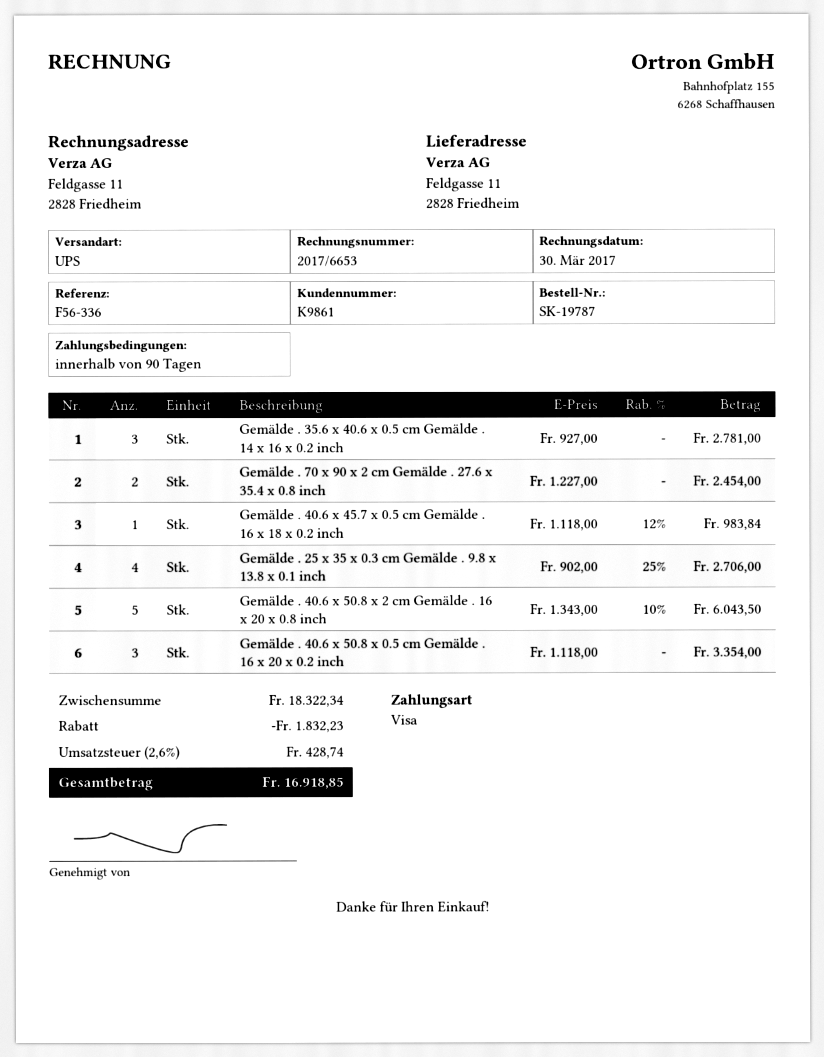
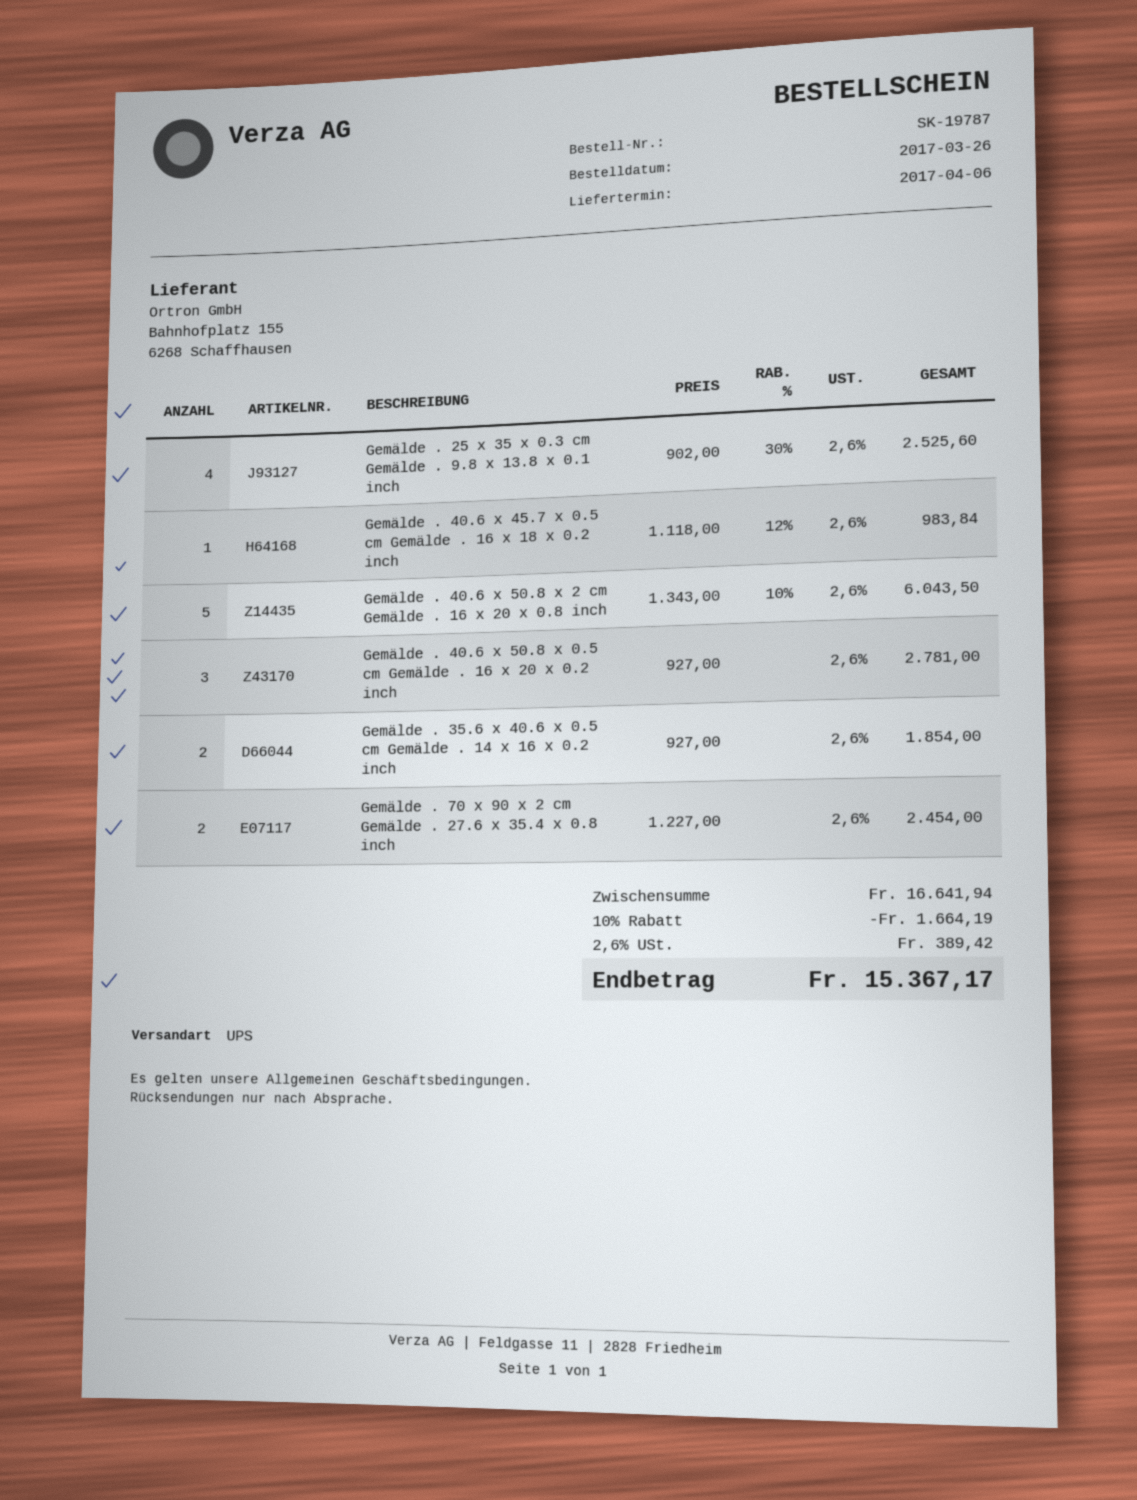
Gemälde . 35.6 x 40.6 x 0.5 cm Gemälde . 14 x 16 x 0.2 inch: 3 x 927.00 = 2781.00 -> 2 x 927.00 = 1854.00
Gemälde . 25 x 35 x 0.3 cm Gemälde . 9.8 x 13.8 x 0.1 inch: 4 x 902.00 - 25% = 2706.00 -> 4 x 902.00 - 30% = 2525.60
Gemälde . 40.6 x 50.8 x 0.5 cm Gemälde . 16 x 20 x 0.2 inch: 3 x 1118.00 = 3354.00 -> 3 x 927.00 = 2781.00
subtotal: 18322.34 -> 16641.94
discount: 1832.23 -> 1664.19
tax: 2.6% = 428.74 -> 2.6% = 389.42
total: 16918.85 -> 15367.17

